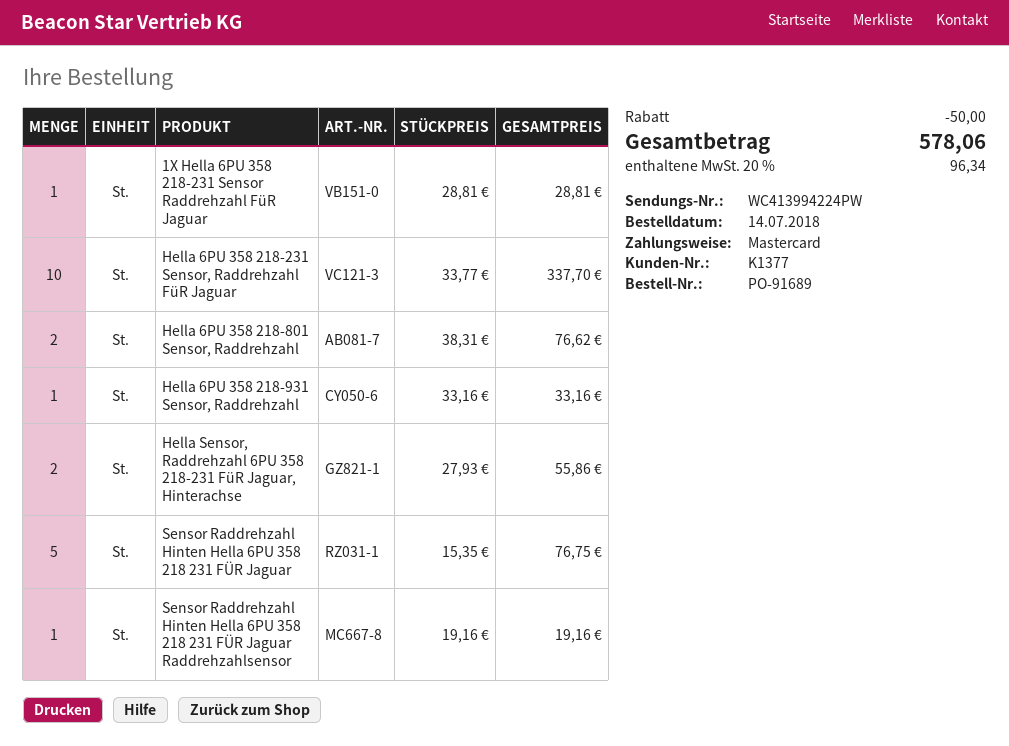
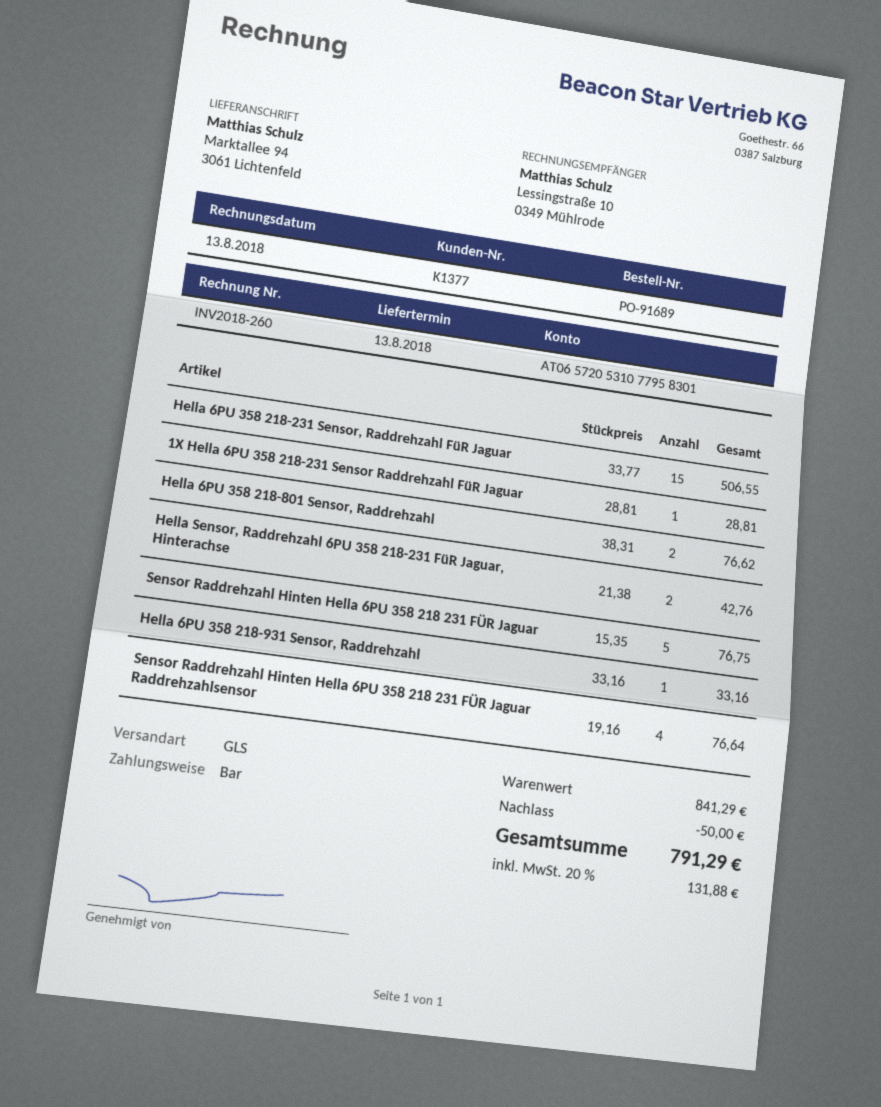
payment method: Mastercard -> cash
Hella 6PU 358 218-231 Sensor, Raddrehzahl FüR Jaguar: 10 x 33.77 = 337.70 -> 15 x 33.77 = 506.55
Hella Sensor, Raddrehzahl 6PU 358 218-231 FüR Jaguar, Hinterachse: 2 x 27.93 = 55.86 -> 2 x 21.38 = 42.76
Sensor Raddrehzahl Hinten Hella 6PU 358 218 231 FÜR Jaguar Raddrehzahlsensor: 1 x 19.16 = 19.16 -> 4 x 19.16 = 76.64
tax: 20% = 96.34 -> 20% = 131.88
total: 578.06 -> 791.29

